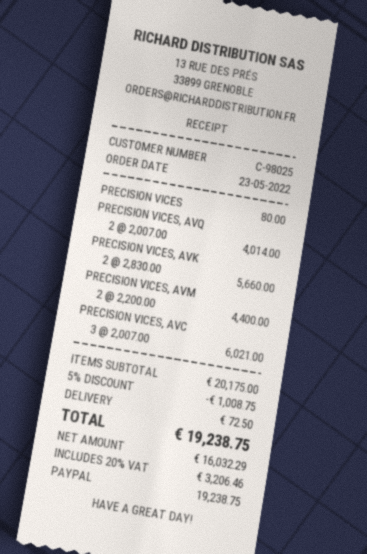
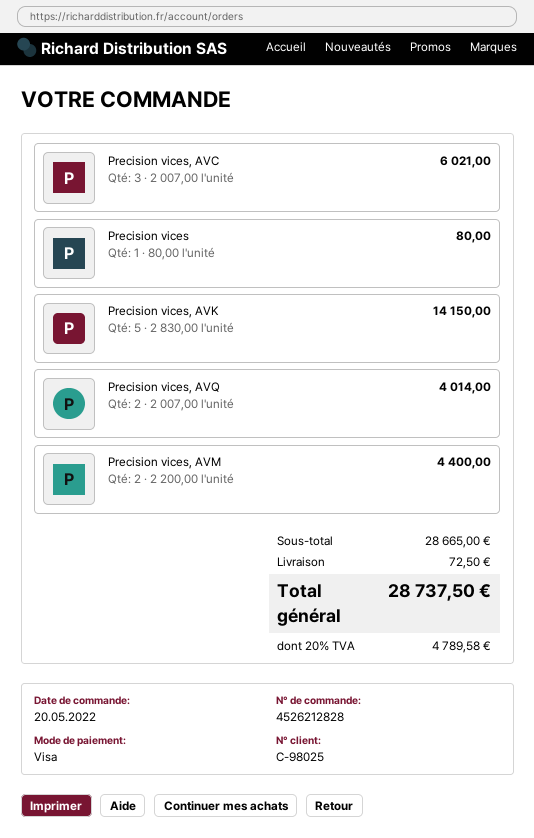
order date: 2022-05-23 -> 2022-05-20
payment method: PayPal -> Visa
PRECISION VICES, AVK: 2 x 2830.00 = 5660.00 -> 5 x 2830.00 = 14150.00
subtotal: 20175.00 -> 28665.00
discount: 5% = 1008.75 -> none
tax: 20% = 3206.46 -> 20% = 4789.58
total: 19238.75 -> 28737.50

